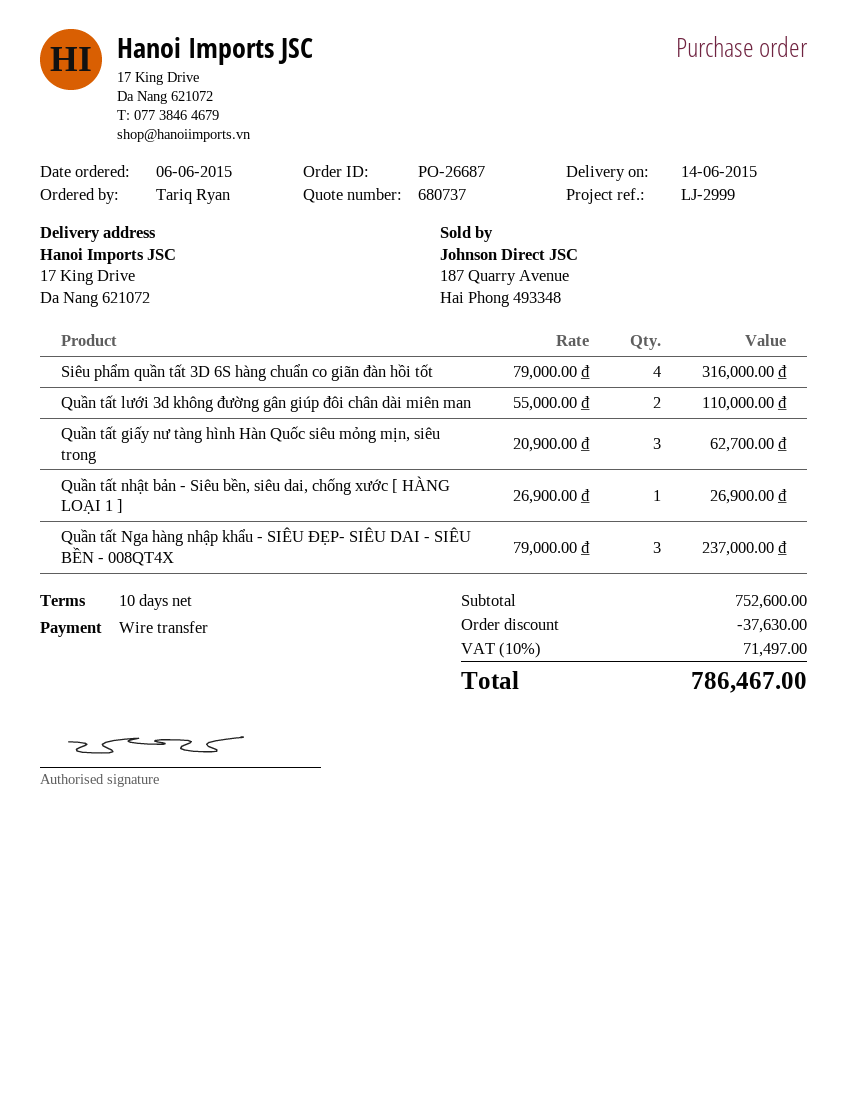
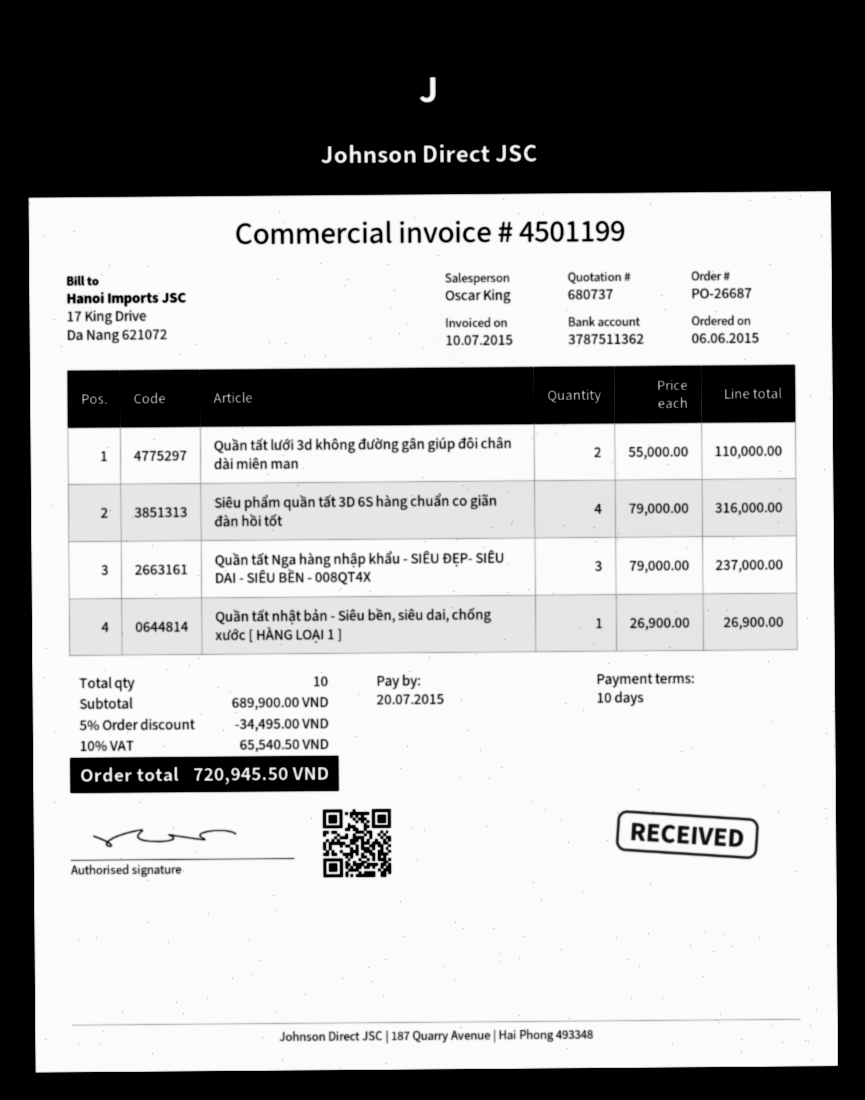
Quần tất giấy nư tàng hình Hàn Quốc siêu mỏng mịn, siêu trong: 3 x 20900.00 = 62700.00 -> none
subtotal: 752600.00 -> 689900.00
discount: 37630.00 -> 34495.00
tax: 10% = 71497.00 -> 10% = 65540.50
total: 786467.00 -> 720945.50

